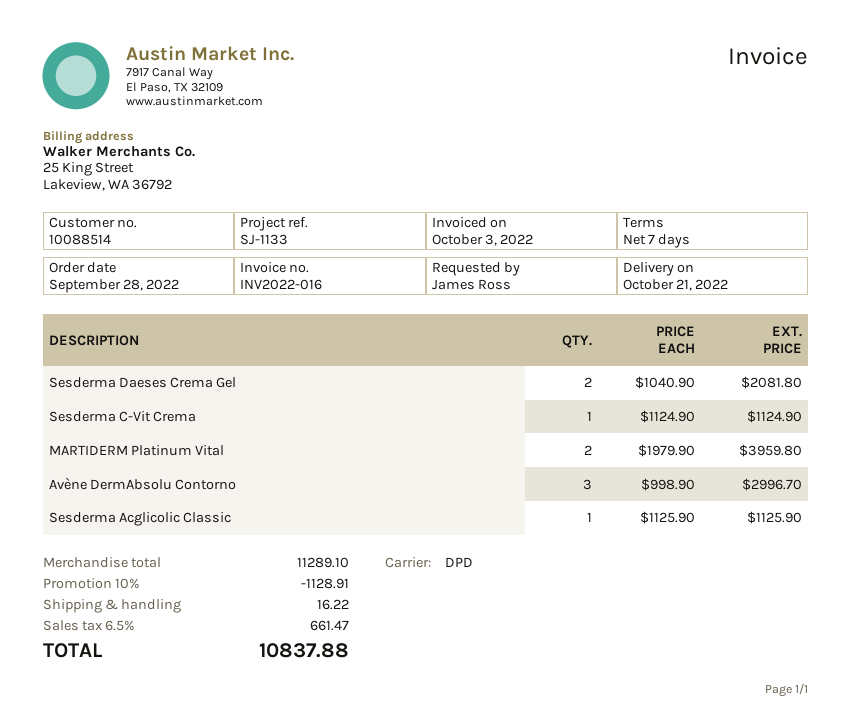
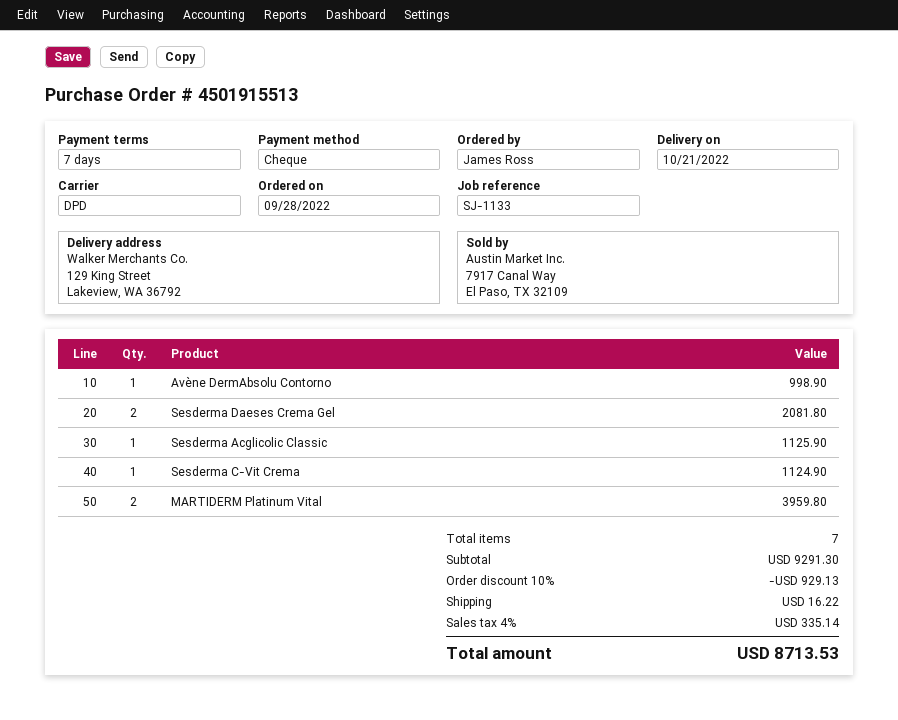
Avène DermAbsolu Contorno: 3 for 2996.70 -> 1 for 998.90
subtotal: 11289.10 -> 9291.30
discount: 10% = 1128.91 -> 10% = 929.13
tax: 6.5% = 661.47 -> 4% = 335.14
total: 10837.88 -> 8713.53

